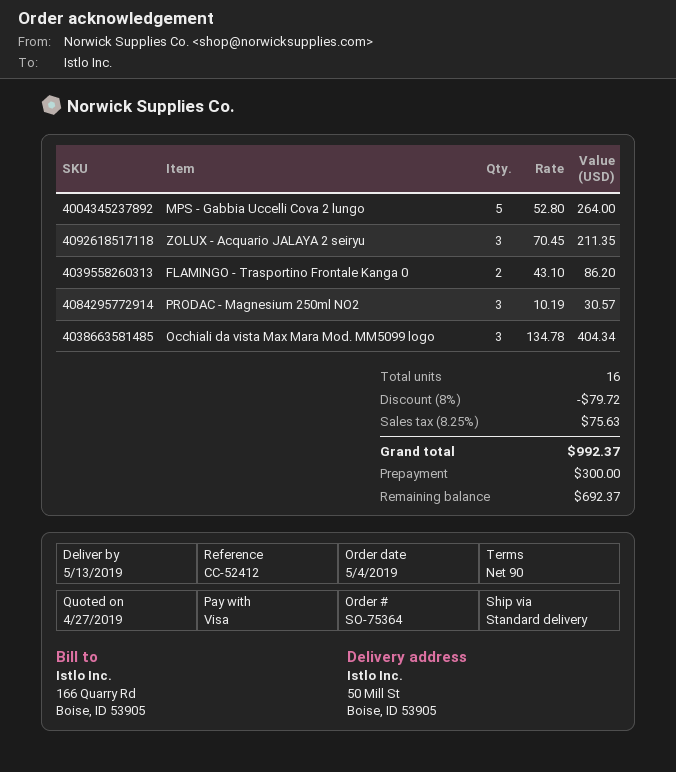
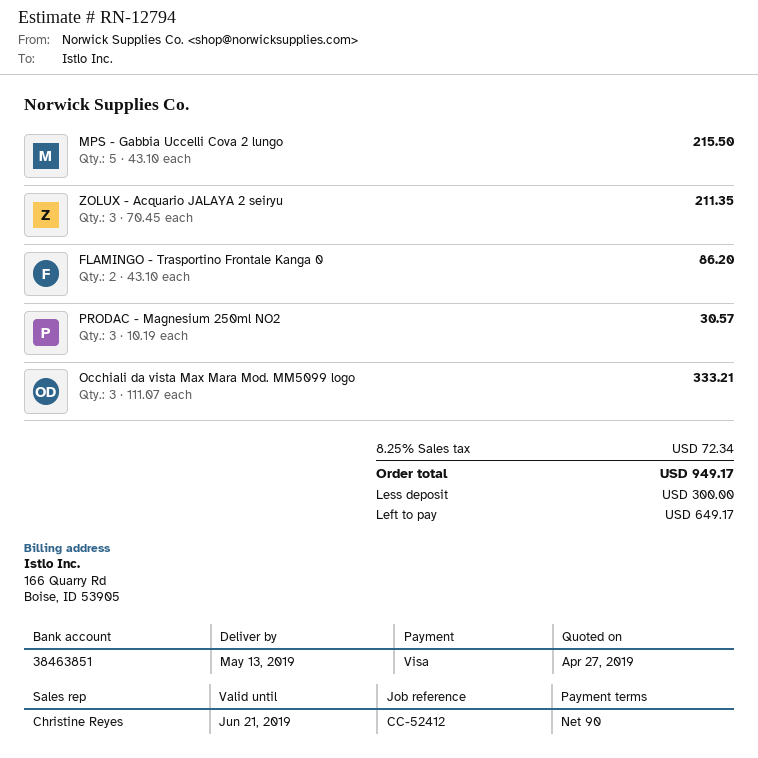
MPS - Gabbia Uccelli Cova 2 lungo: 5 x 52.80 = 264.00 -> 5 x 43.10 = 215.50
Occhiali da vista Max Mara Mod. MM5099 logo: 3 x 134.78 = 404.34 -> 3 x 111.07 = 333.21
discount: 8% = 79.72 -> none
tax: 8.25% = 75.63 -> 8.25% = 72.34
total: 992.37 -> 949.17
balance: 692.37 -> 649.17

